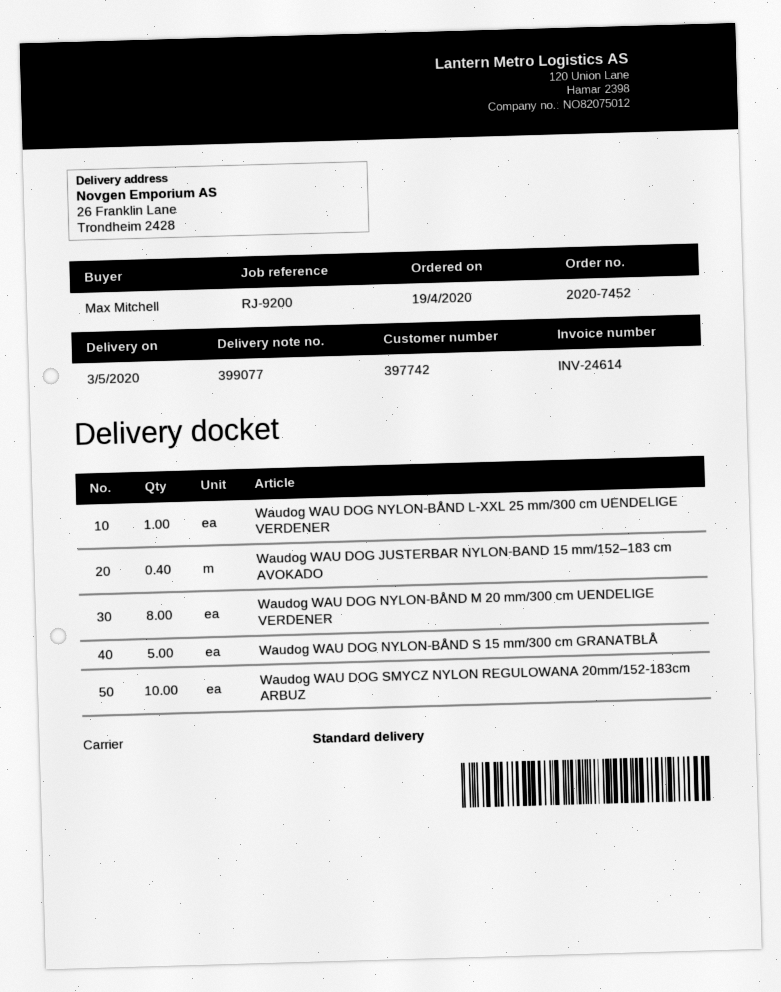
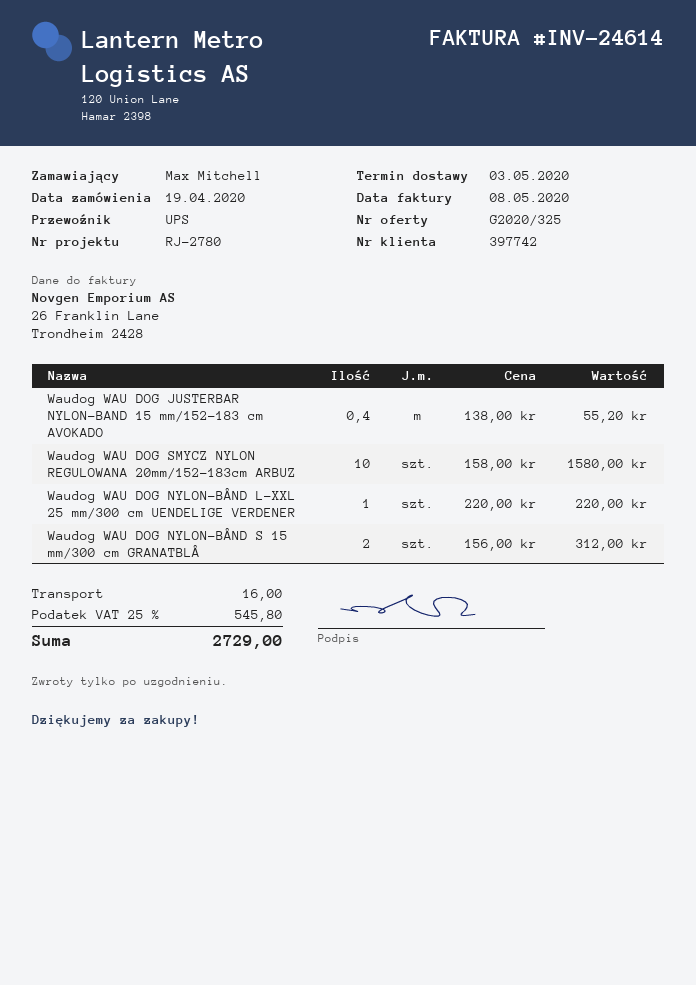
reference: RJ-9200 -> RJ-2780
shipping method: standard -> UPS
Waudog WAU DOG NYLON-BÅND M 20 mm/300 cm UENDELIGE VERDENER: 8 -> none
Waudog WAU DOG NYLON-BÅND S 15 mm/300 cm GRANATBLÅ: 5 -> 2

